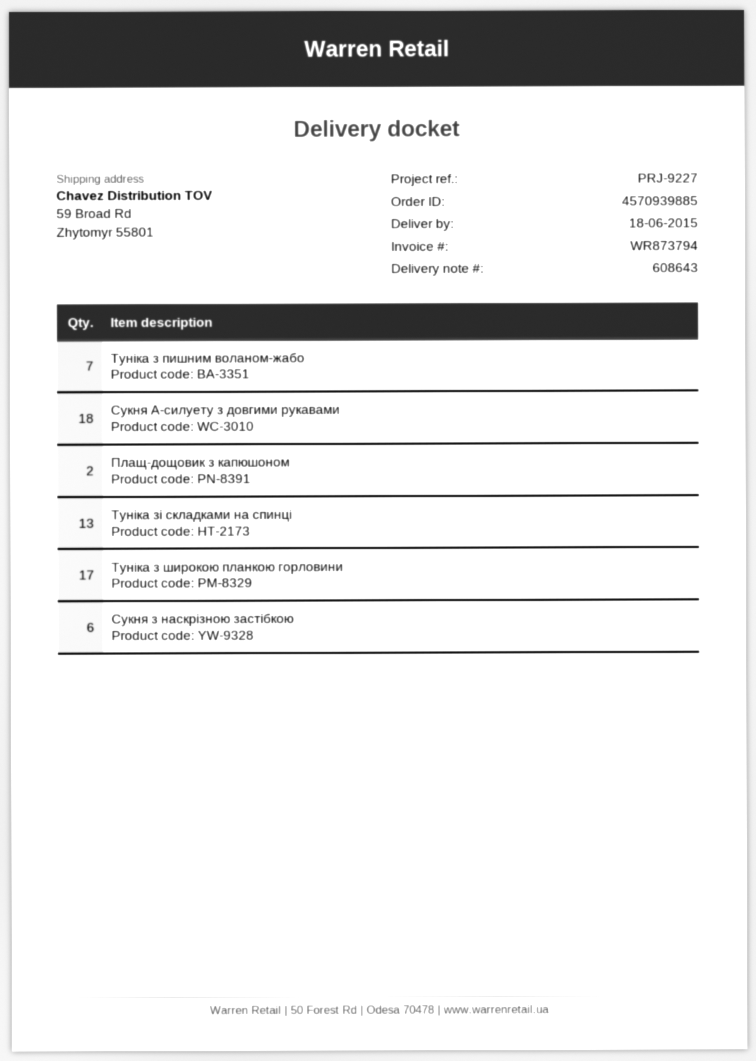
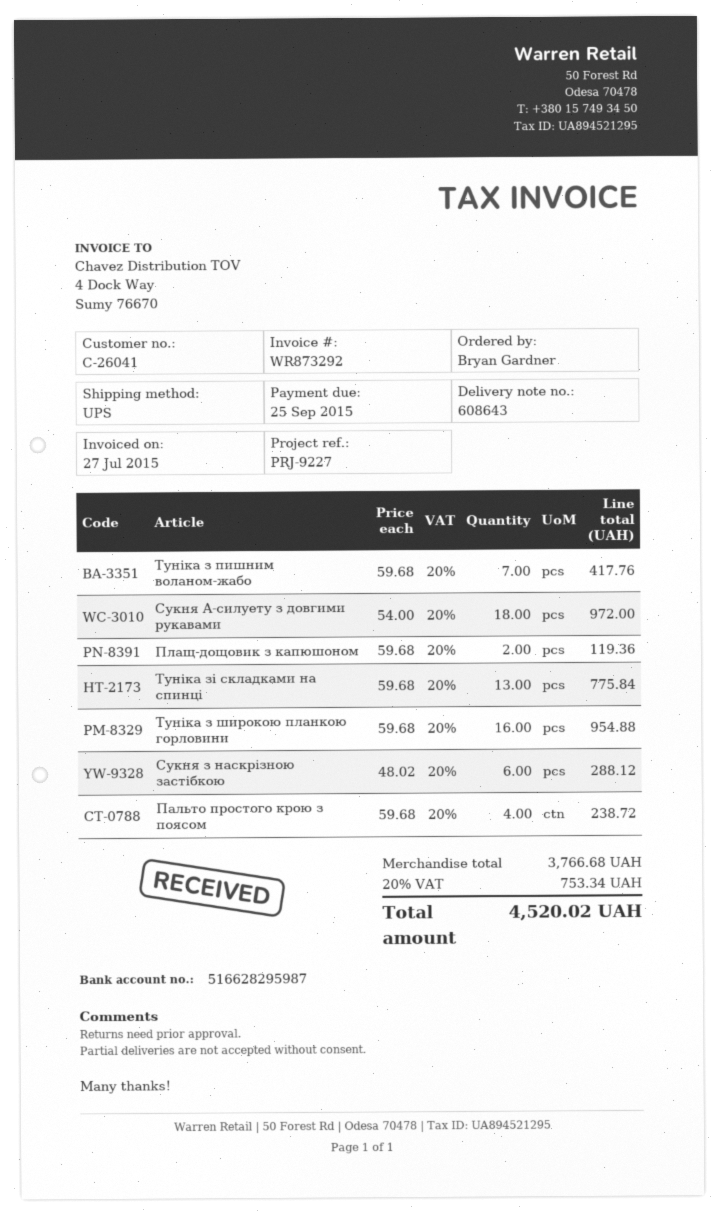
invoice number: WR873794 -> WR873292
Туніка з широкою планкою горловини: 17 -> 16
Пальто простого крою з поясом: none -> 4

